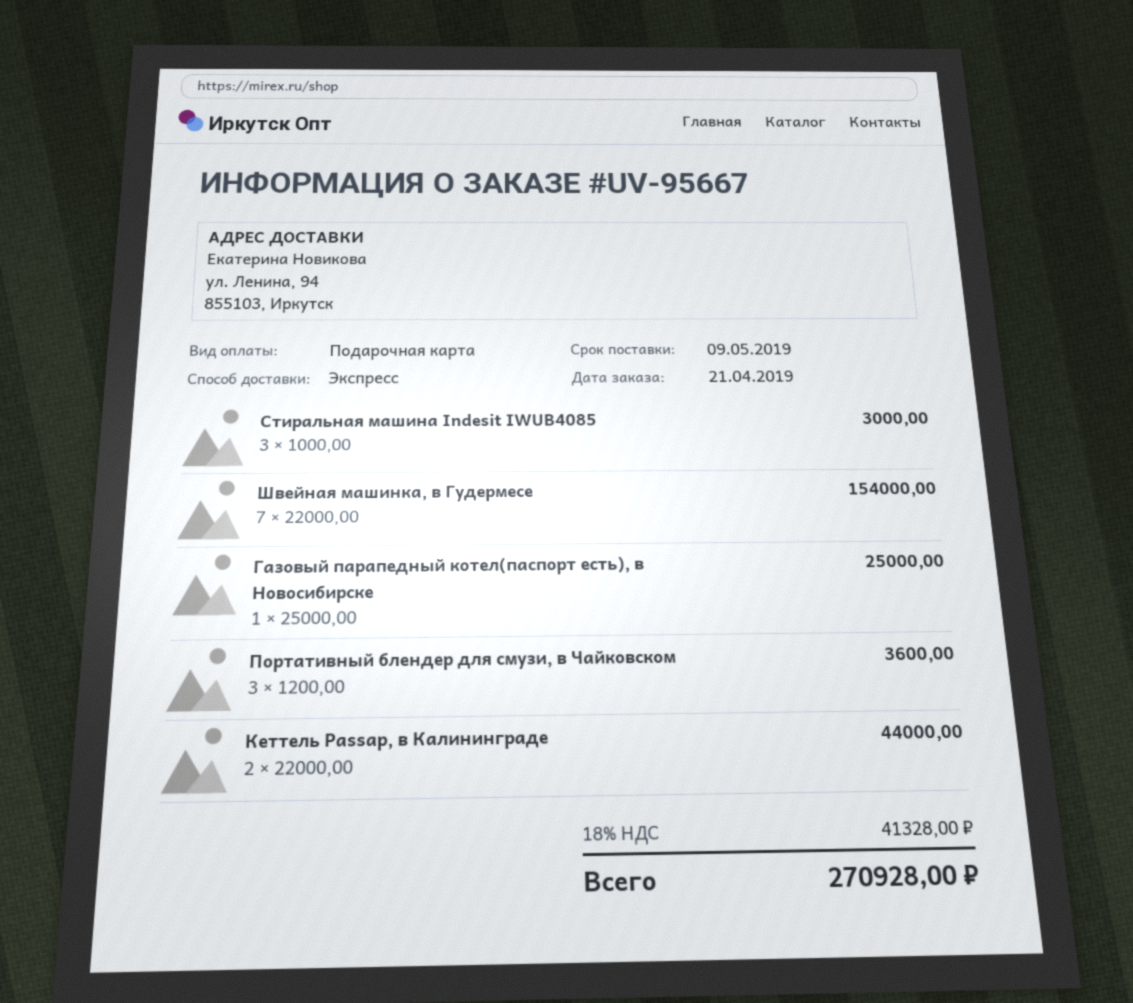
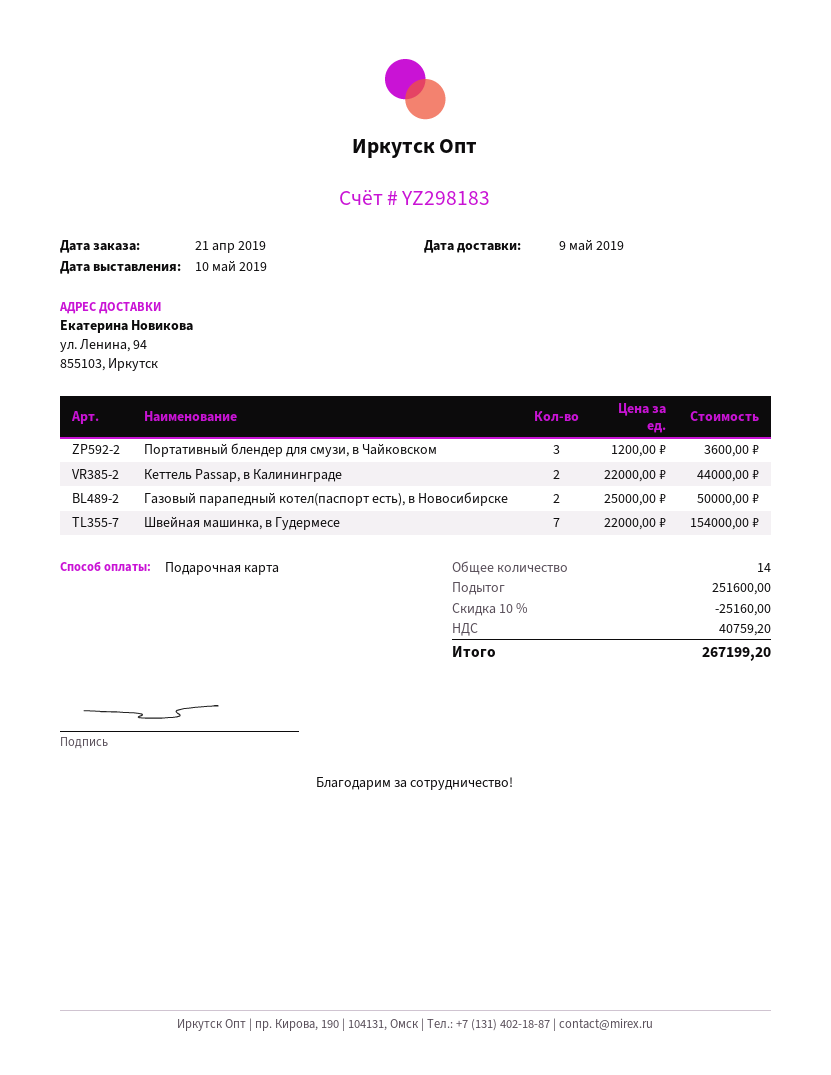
Стиральная машина Indesit IWUB4085: 3 x 1000.00 = 3000.00 -> none
Газовый парапедный котел(паспорт есть), в Новосибирске: 1 x 25000.00 = 25000.00 -> 2 x 25000.00 = 50000.00
discount: none -> 10% = 25160.00
tax: 41328.00 -> 40759.20
total: 270928.00 -> 267199.20

